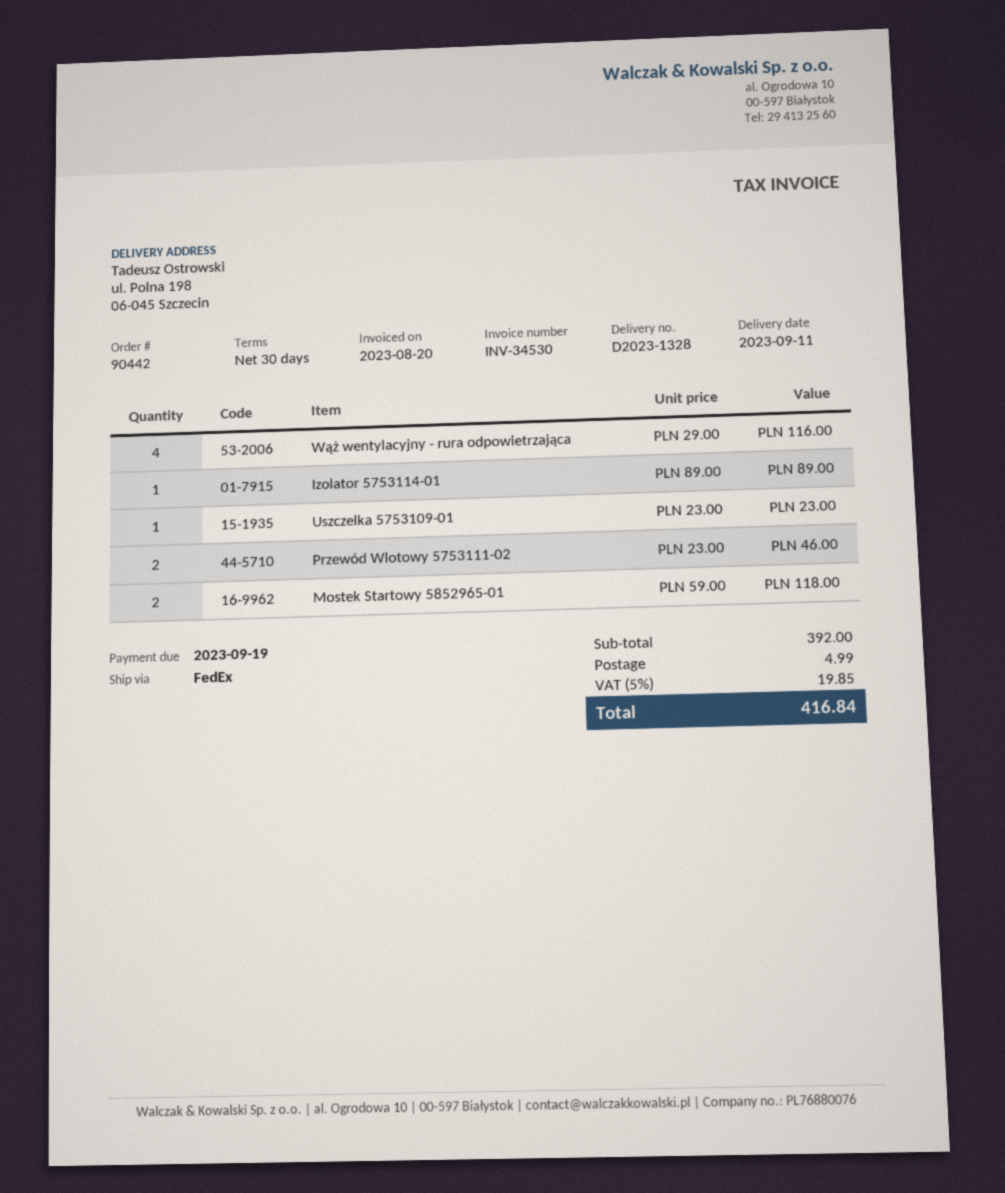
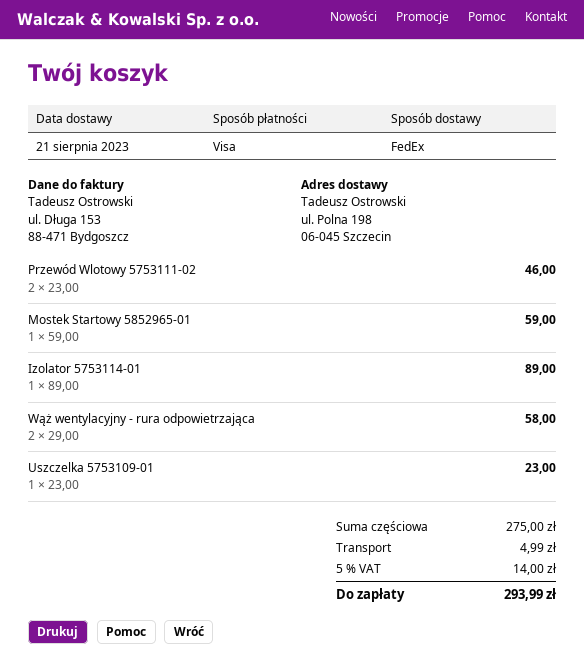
delivery date: 2023-09-11 -> 2023-08-21
Wąż wentylacyjny - rura odpowietrzająca: 4 x 29.00 = 116.00 -> 2 x 29.00 = 58.00
Mostek Startowy 5852965-01: 2 x 59.00 = 118.00 -> 1 x 59.00 = 59.00
subtotal: 392.00 -> 275.00
tax: 5% = 19.85 -> 5% = 14.00
total: 416.84 -> 293.99

